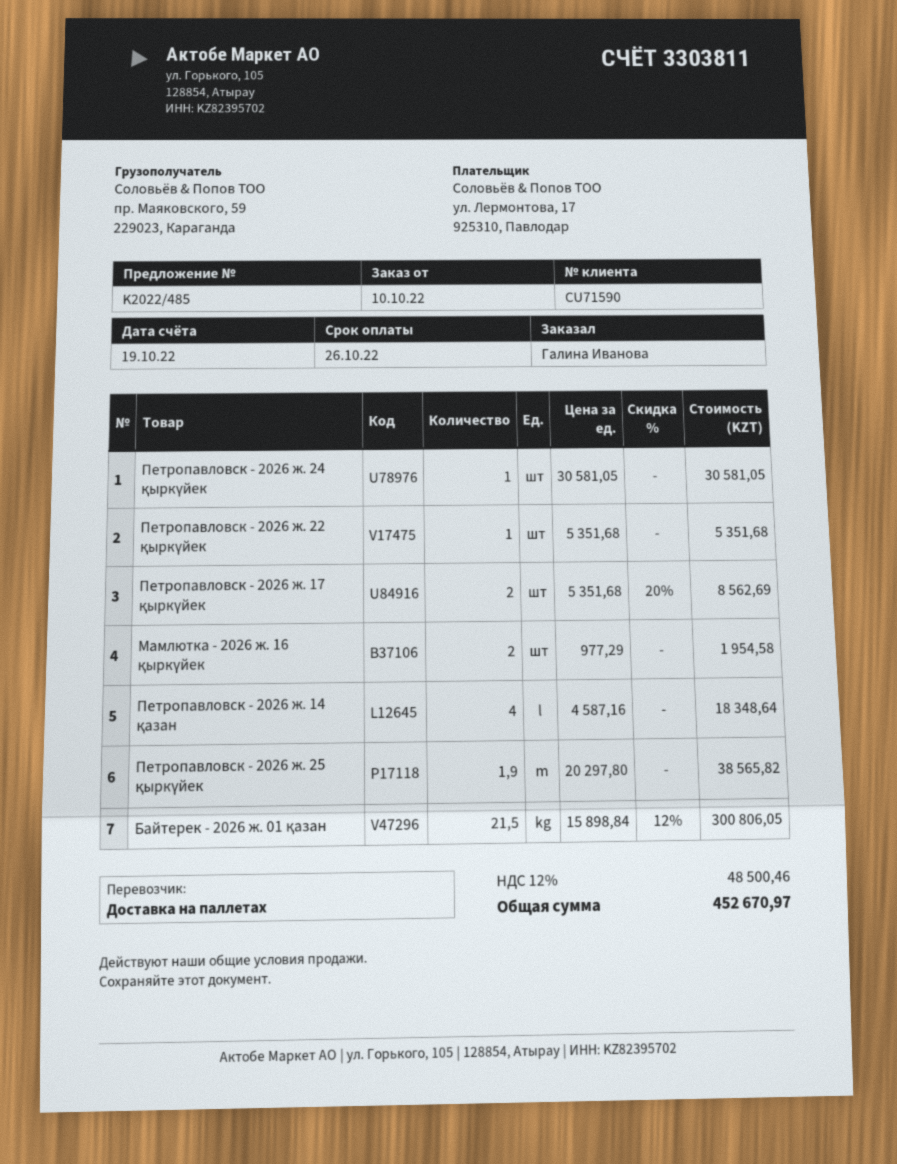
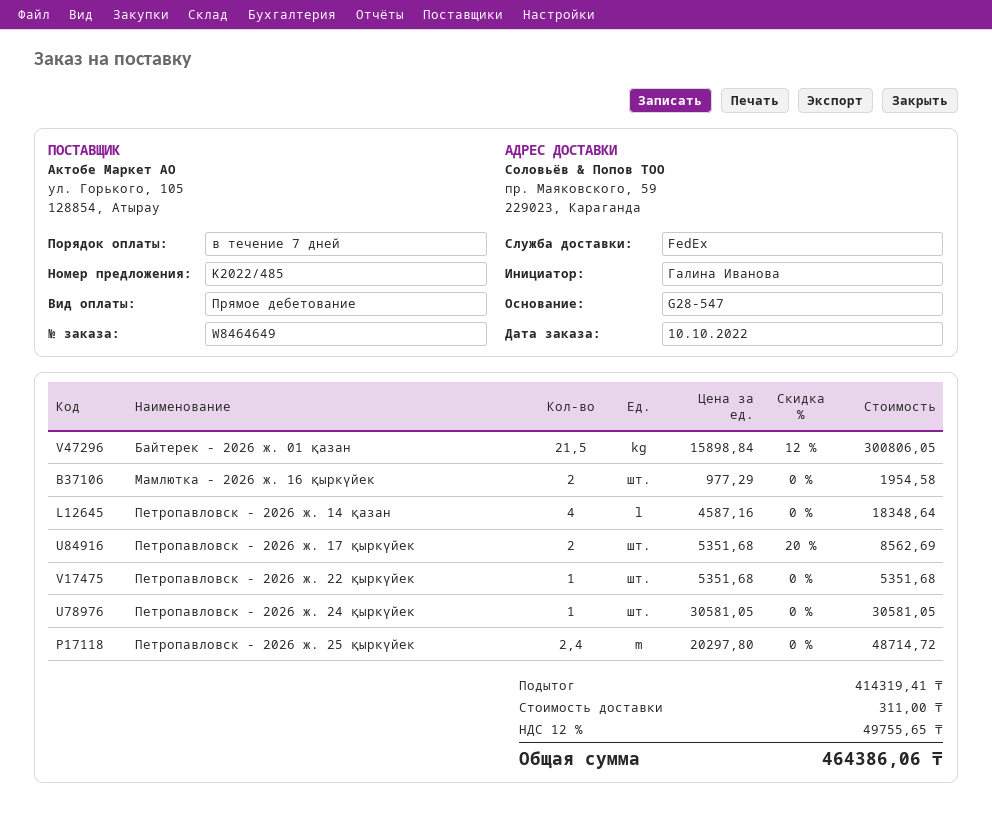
shipping method: pallet freight -> FedEx
Петропавловск - 2026 ж. 25 қыркүйек: 1.9 x 20297.80 = 38565.82 -> 2.4 x 20297.80 = 48714.72
shipping: none -> 311.00
tax: 12% = 48500.46 -> 12% = 49755.65
total: 452670.97 -> 464386.06

